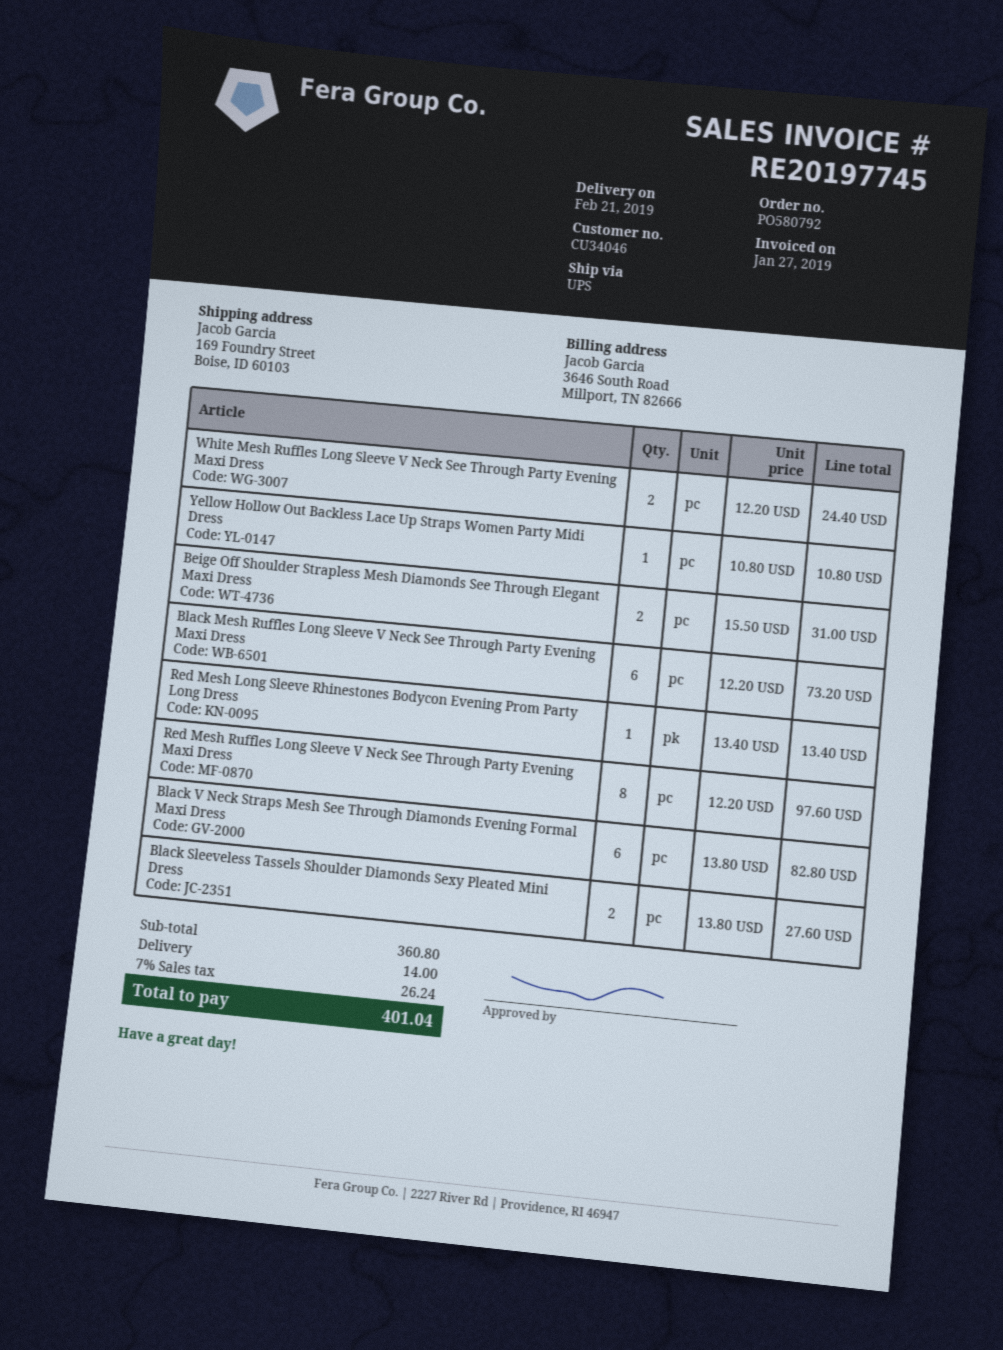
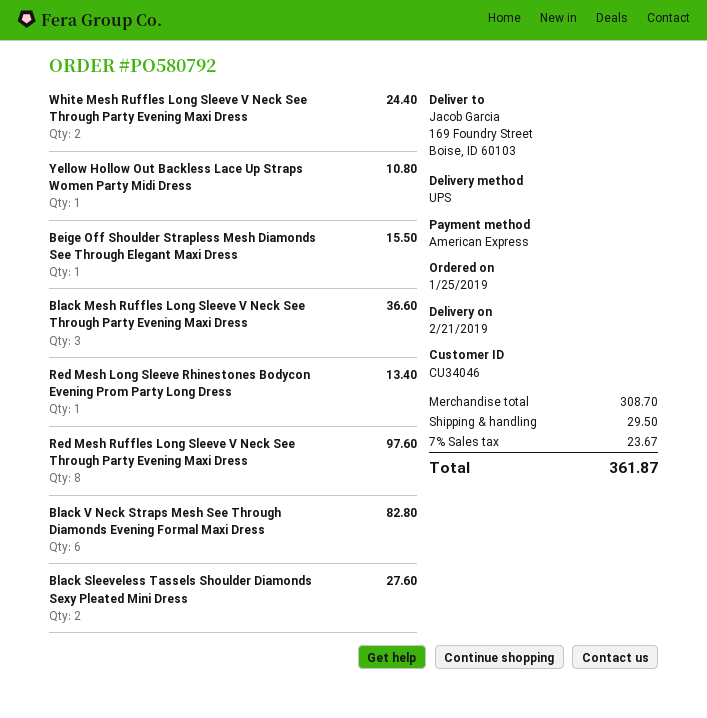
Beige Off Shoulder Strapless Mesh Diamonds See Through Elegant Maxi Dress: 2 for 31.00 -> 1 for 15.50
Black Mesh Ruffles Long Sleeve V Neck See Through Party Evening Maxi Dress: 6 for 73.20 -> 3 for 36.60
subtotal: 360.80 -> 308.70
shipping: 14.00 -> 29.50
tax: 7% = 26.24 -> 7% = 23.67
total: 401.04 -> 361.87

